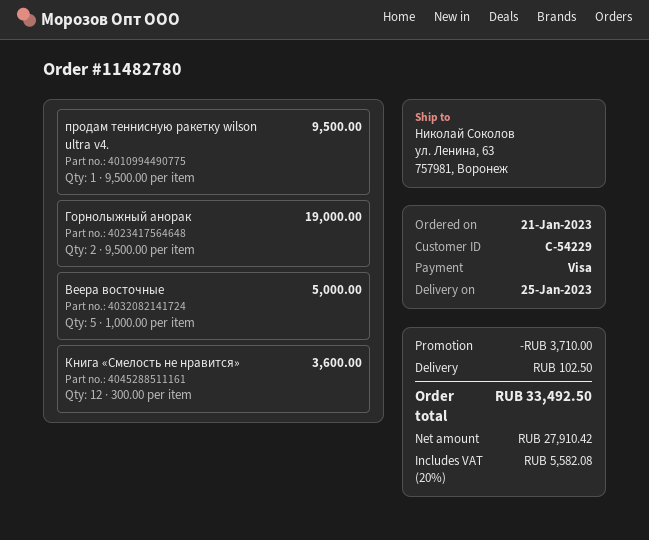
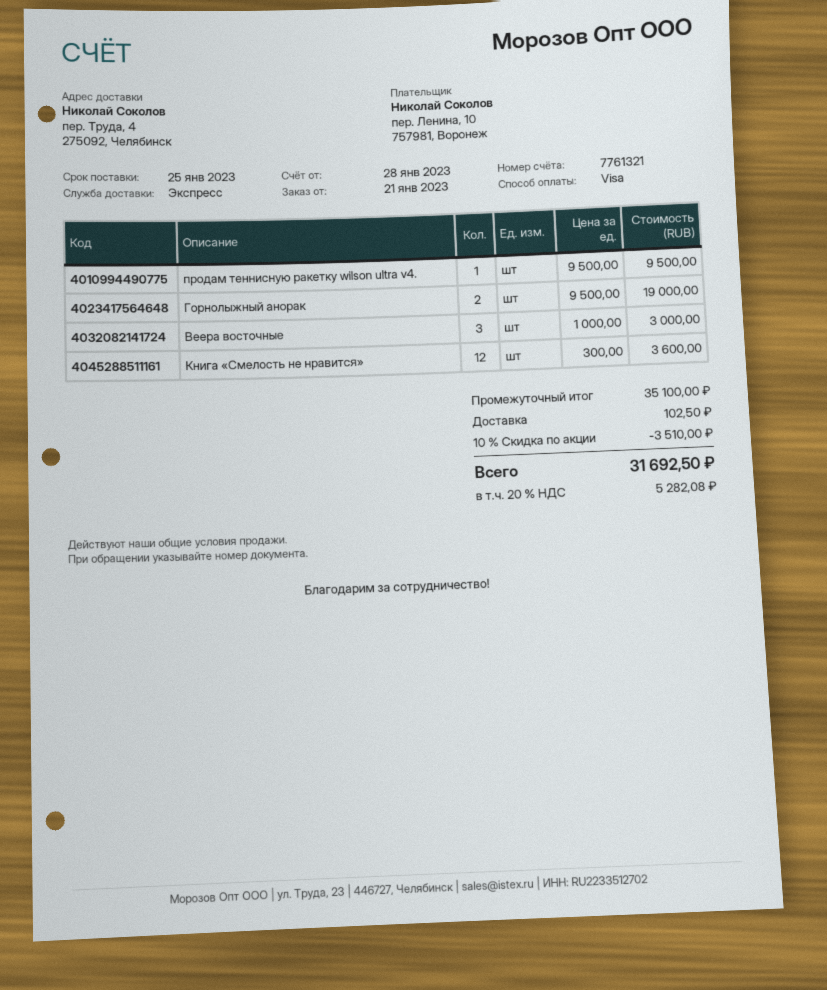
ship to: ул. Ленина, 63, 757981, Воронеж -> пер. Труда, 4, 275092, Челябинск
Веера восточные: 5 x 1000.00 = 5000.00 -> 3 x 1000.00 = 3000.00
discount: 3710.00 -> 3510.00
tax: 20% = 5582.08 -> 20% = 5282.08
total: 33492.50 -> 31692.50

